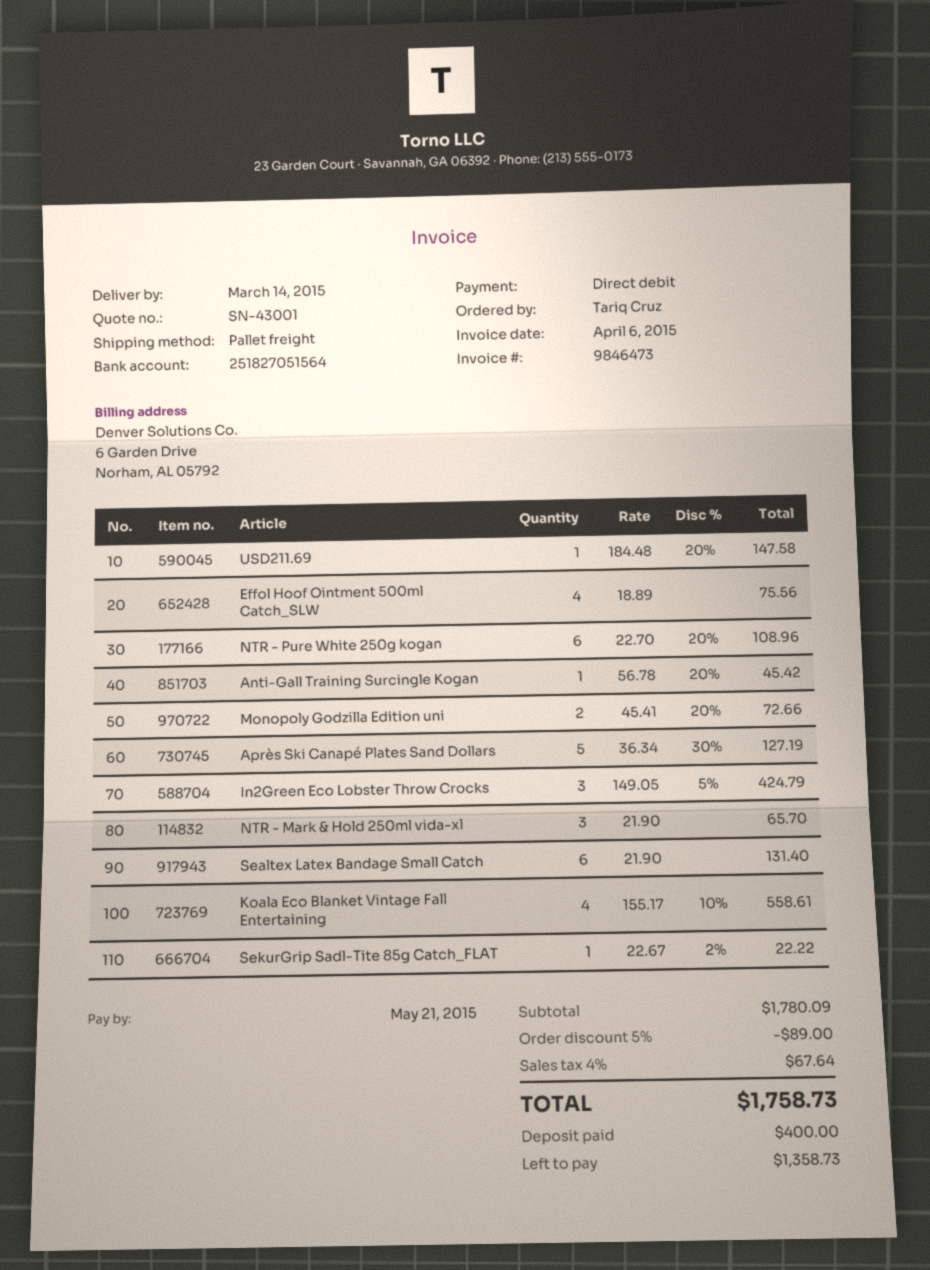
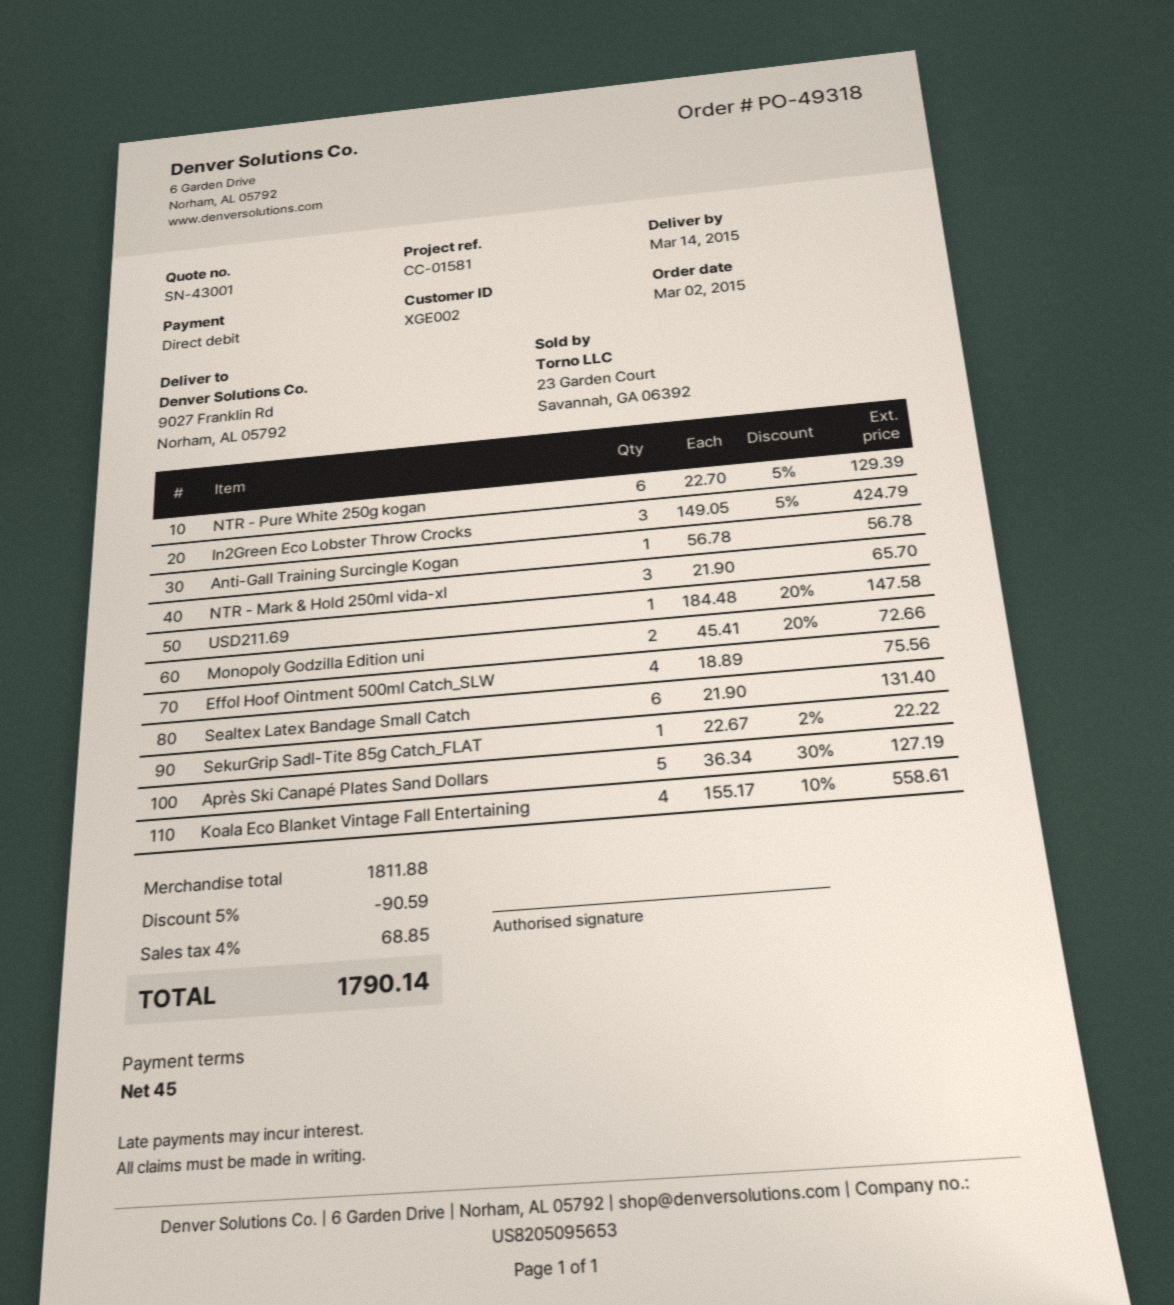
NTR - Pure White 250g kogan: 6 x 22.70 - 20% = 108.96 -> 6 x 22.70 - 5% = 129.39
Anti-Gall Training Surcingle Kogan: 1 x 56.78 - 20% = 45.42 -> 1 x 56.78 = 56.78
subtotal: 1780.09 -> 1811.88
discount: 5% = 89.00 -> 5% = 90.59
tax: 4% = 67.64 -> 4% = 68.85
total: 1758.73 -> 1790.14

